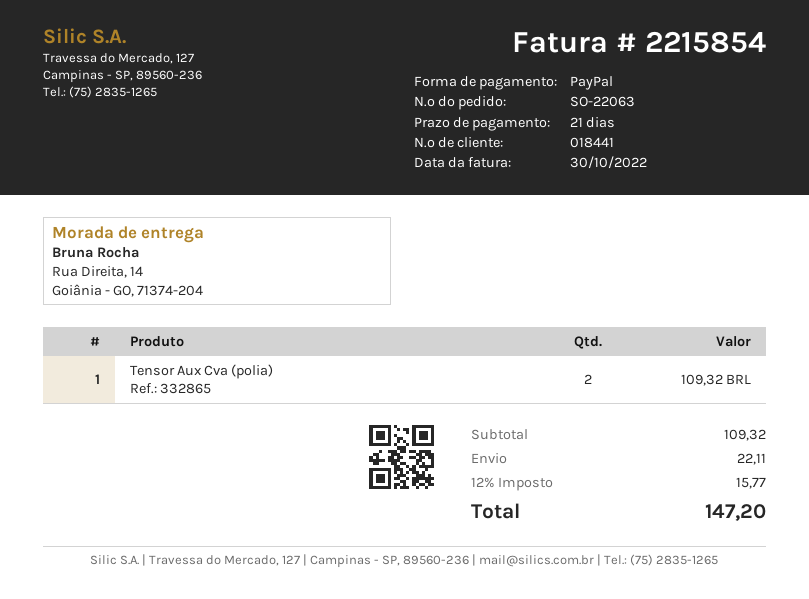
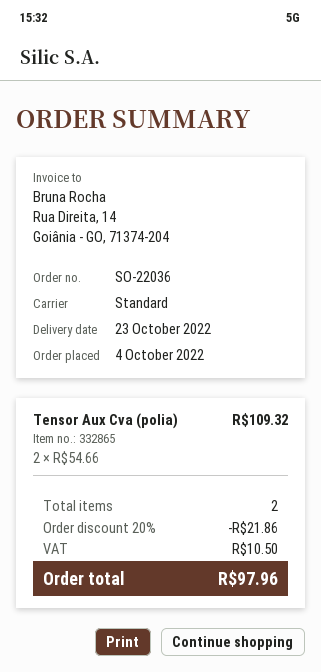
order number: SO-22063 -> SO-22036
discount: none -> 20% = 21.86
shipping: 22.11 -> none
tax: 15.77 -> 10.50
total: 147.20 -> 97.96

